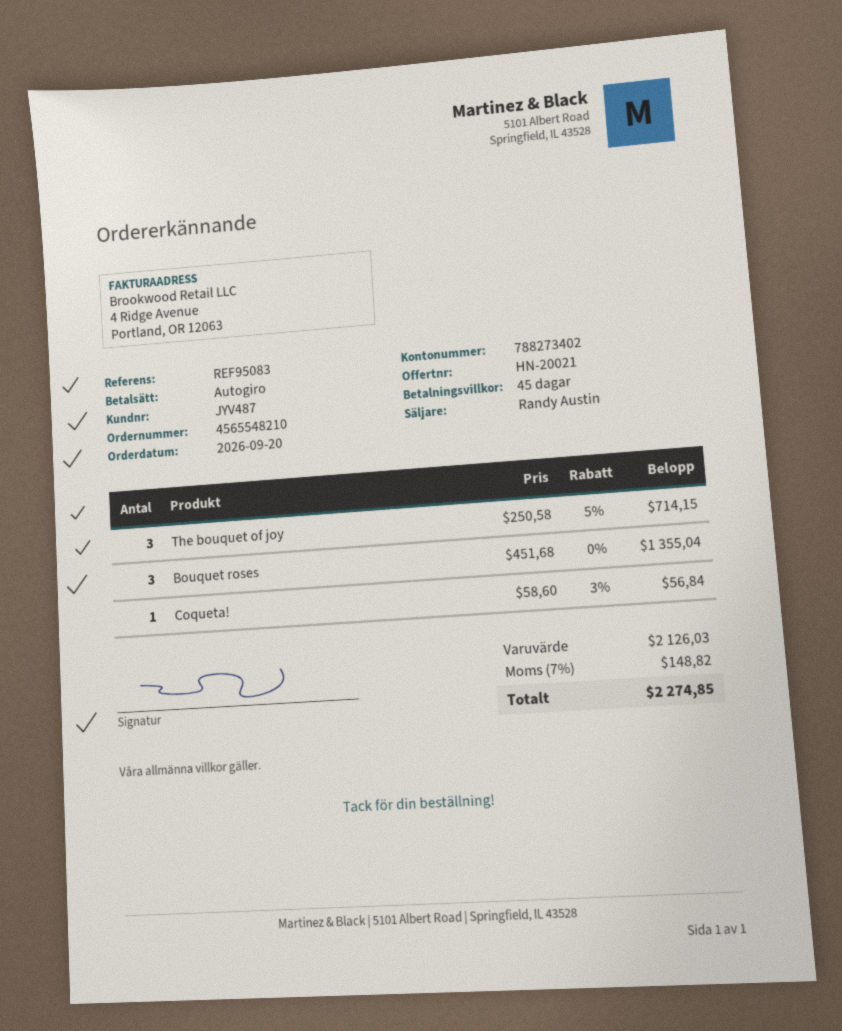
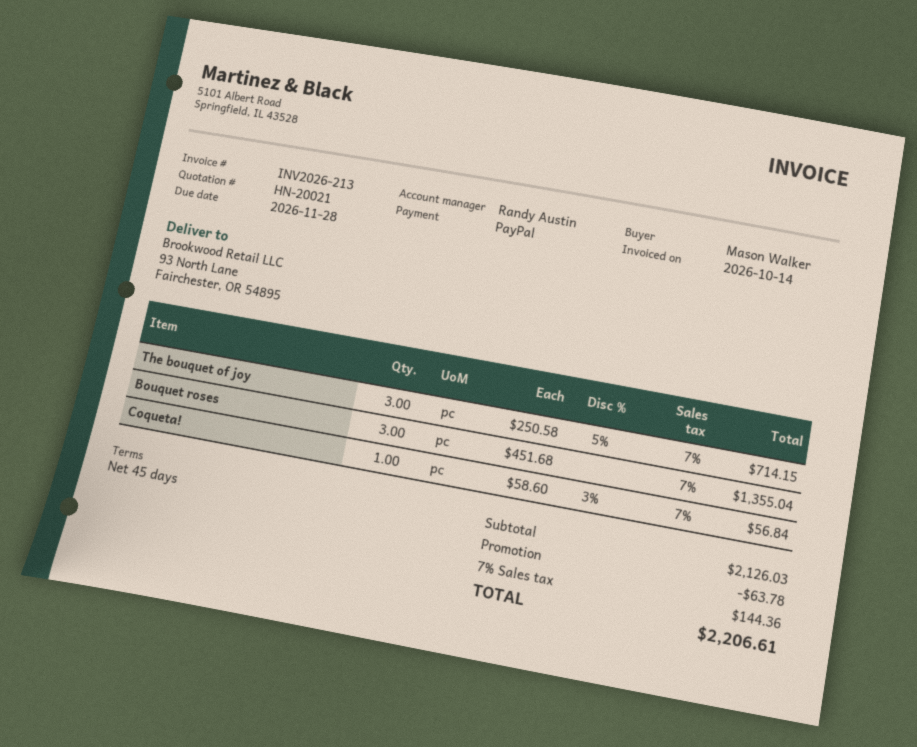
payment method: direct debit -> PayPal
discount: none -> 63.78
tax: 7% = 148.82 -> 7% = 144.36
total: 2274.85 -> 2206.61

